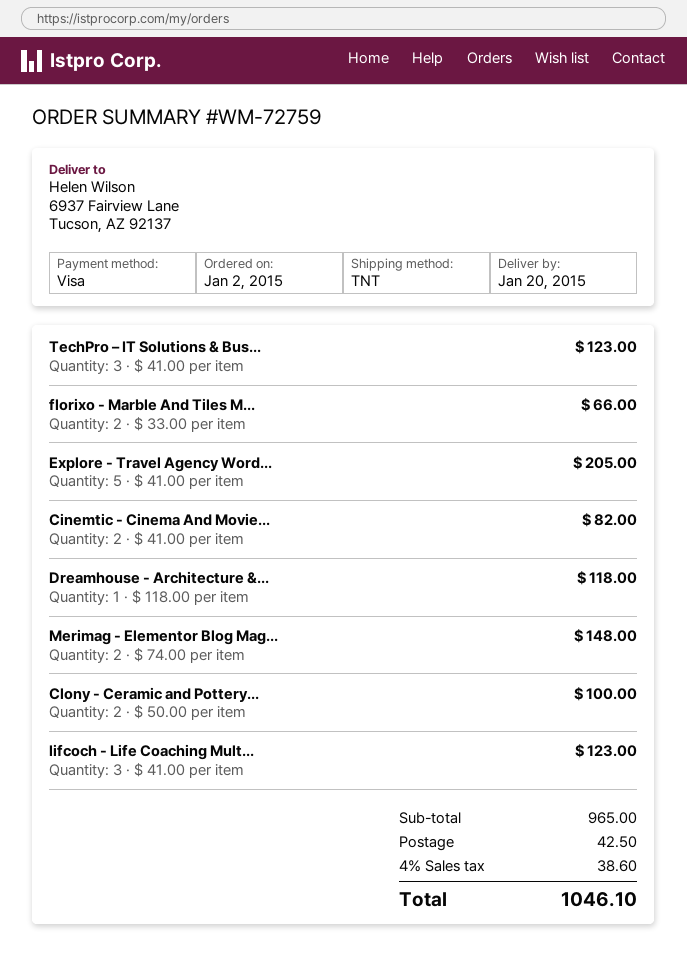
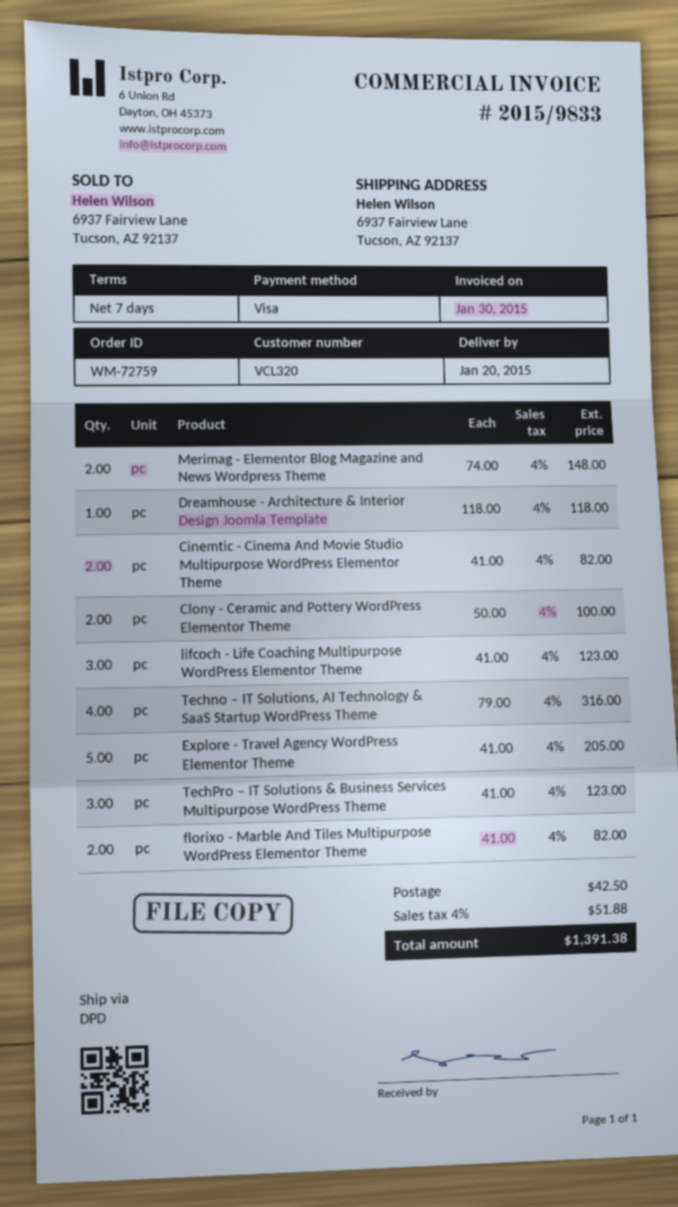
shipping method: TNT -> DPD
florixo - Marble And Tiles M...: 2 x 33.00 = 66.00 -> 2 x 41.00 = 82.00
Techno – IT Solutions, AI Technology & SaaS Startup WordPress Theme: none -> 4 x 79.00 = 316.00
tax: 4% = 38.60 -> 4% = 51.88
total: 1046.10 -> 1391.38

